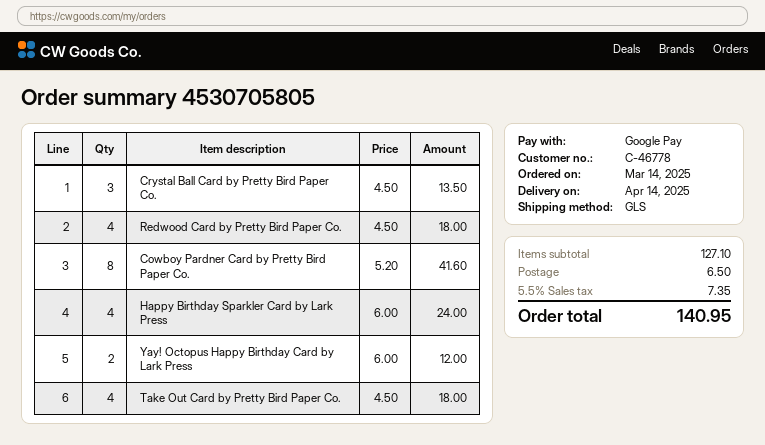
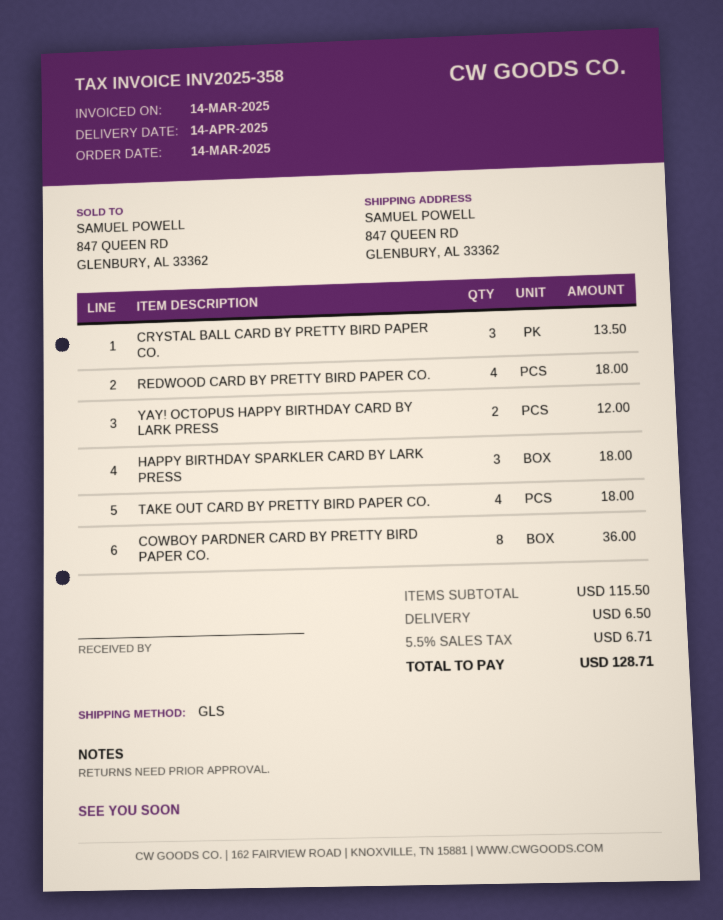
Cowboy Pardner Card by Pretty Bird Paper Co.: 8 for 41.60 -> 8 for 36.00
Happy Birthday Sparkler Card by Lark Press: 4 for 24.00 -> 3 for 18.00
subtotal: 127.10 -> 115.50
tax: 5.5% = 7.35 -> 5.5% = 6.71
total: 140.95 -> 128.71

